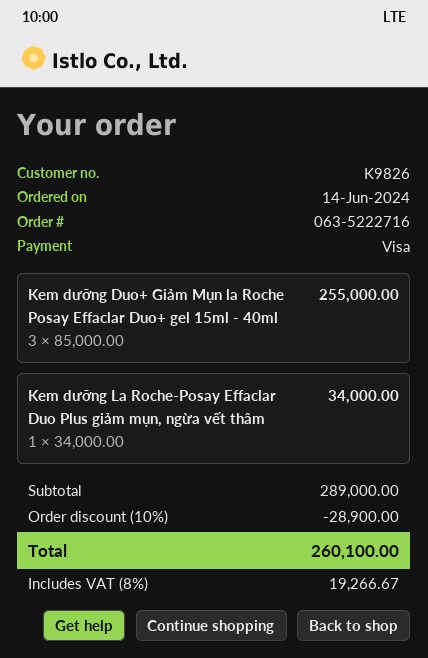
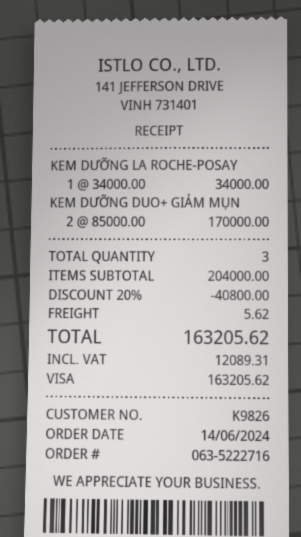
Kem dưỡng Duo+ Giảm Mụn la Roche Posay Effaclar Duo+ gel 15ml - 40ml: 3 x 85000.00 = 255000.00 -> 2 x 85000.00 = 170000.00
subtotal: 289000.00 -> 204000.00
discount: 10% = 28900.00 -> 20% = 40800.00
shipping: none -> 5.62
tax: 19266.67 -> 12089.31
total: 260100.00 -> 163205.62

